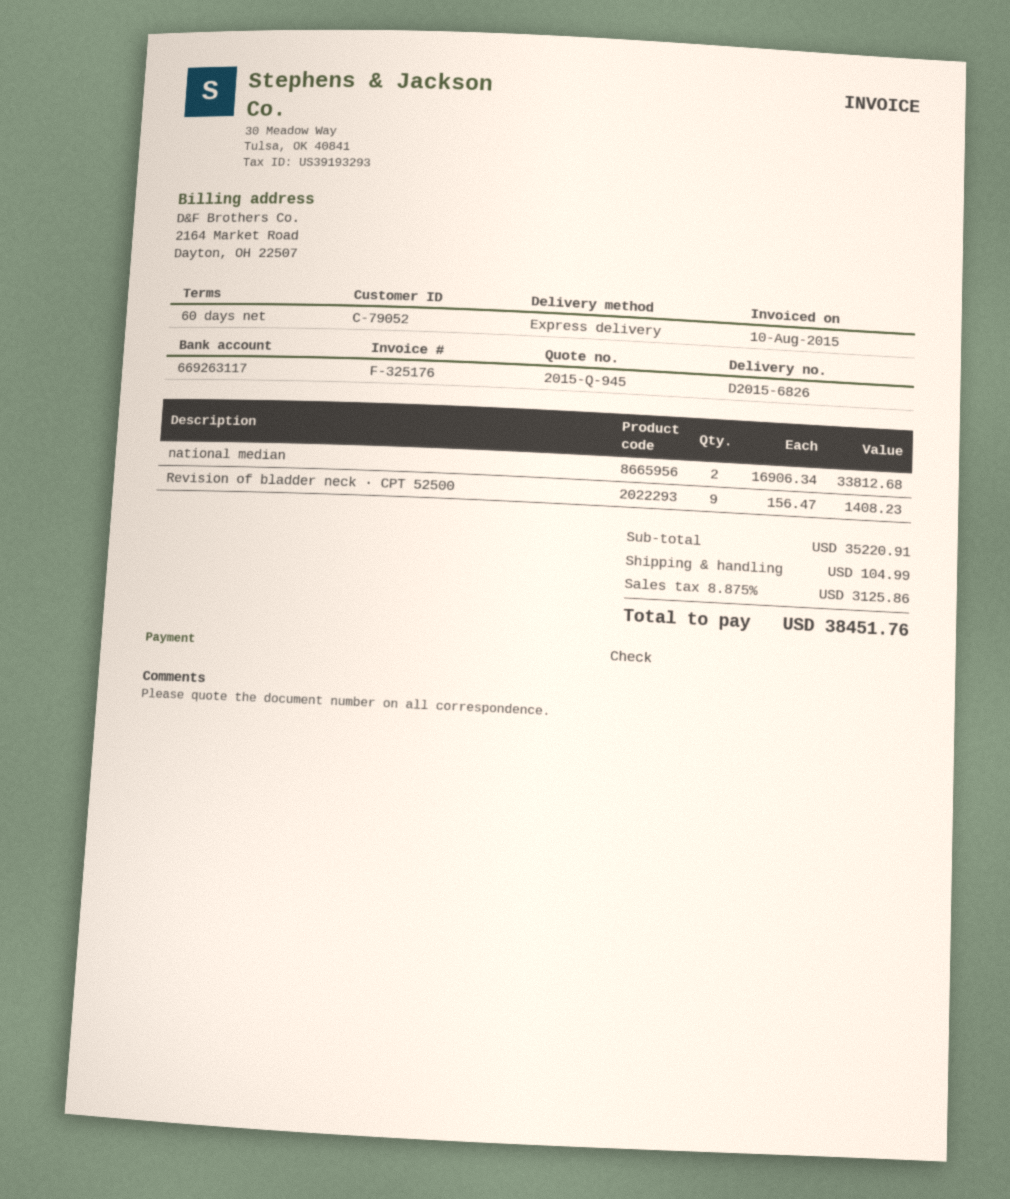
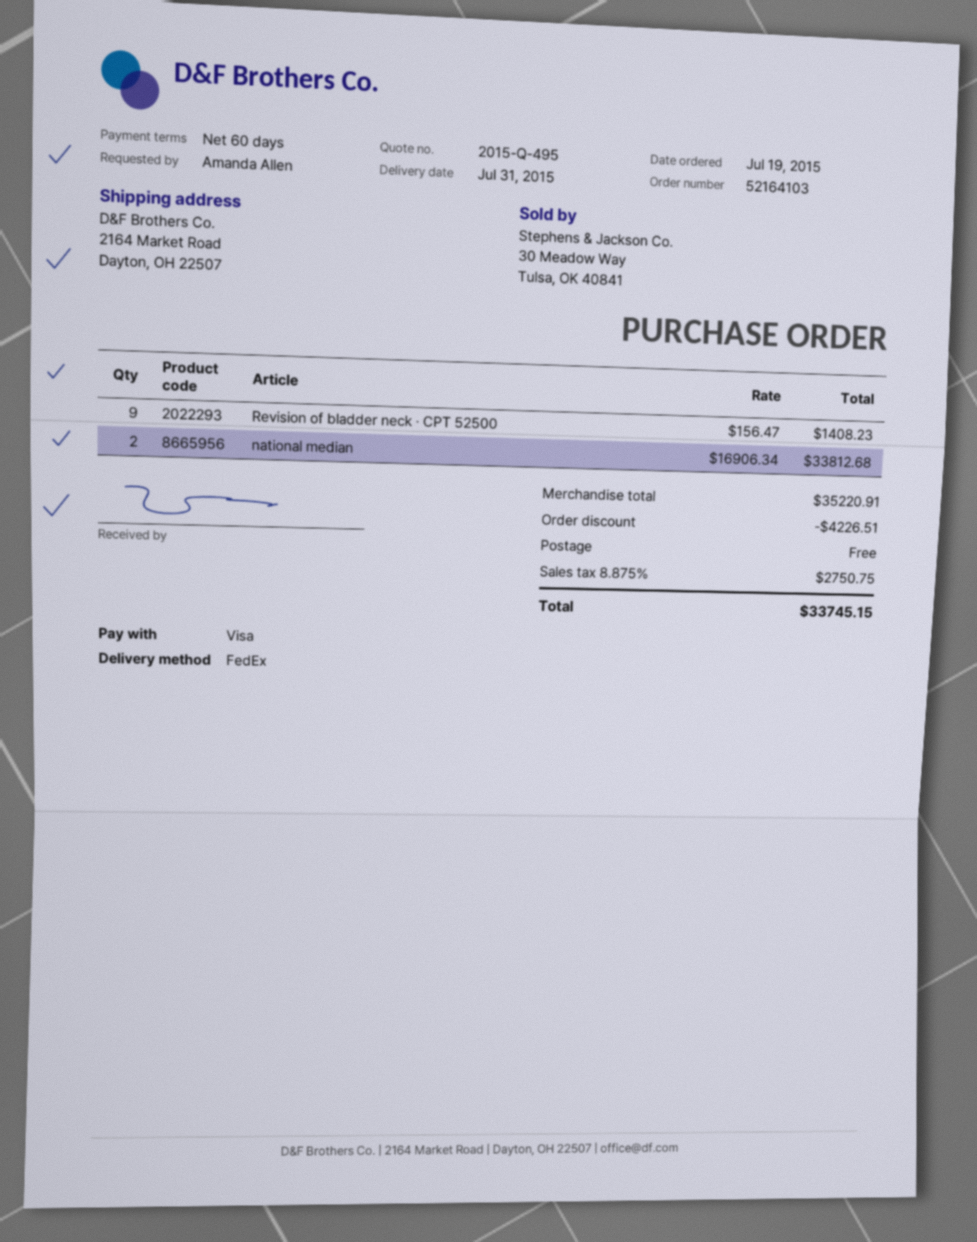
quote number: 2015-Q-945 -> 2015-Q-495
payment method: cheque -> Visa
shipping method: express -> FedEx
discount: none -> 4226.51
shipping: 104.99 -> 0.00
tax: 8.875% = 3125.86 -> 8.875% = 2750.75
total: 38451.76 -> 33745.15

